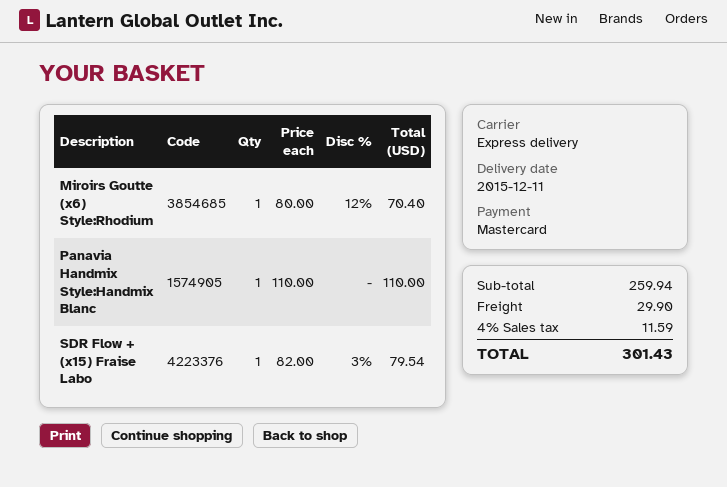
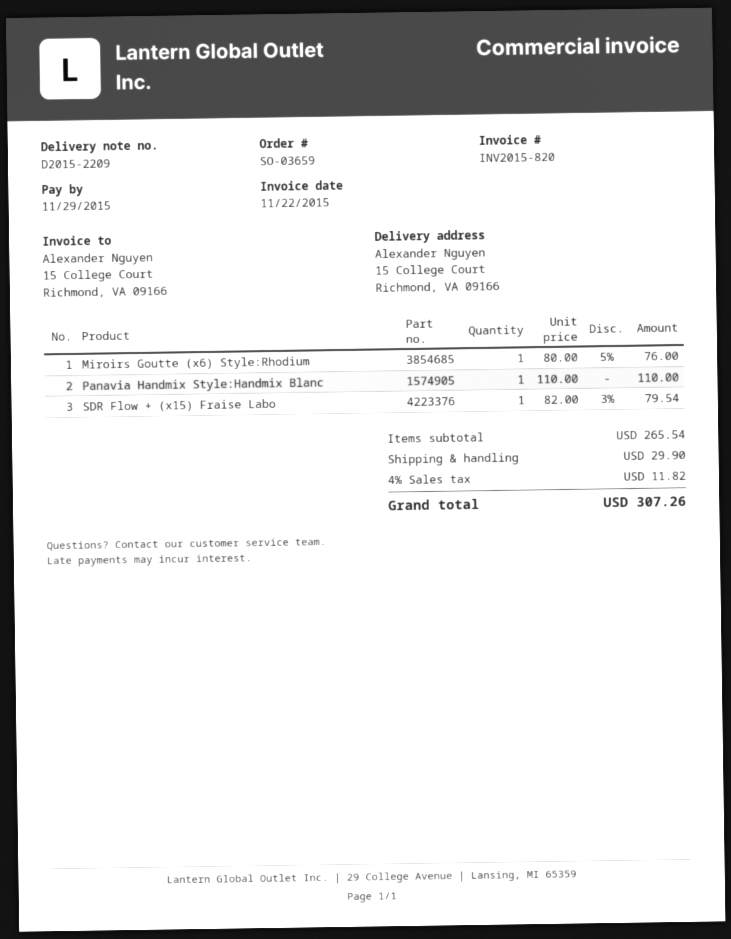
Miroirs Goutte (x6) Style:Rhodium: 1 x 80.00 - 12% = 70.40 -> 1 x 80.00 - 5% = 76.00
subtotal: 259.94 -> 265.54
tax: 4% = 11.59 -> 4% = 11.82
total: 301.43 -> 307.26

